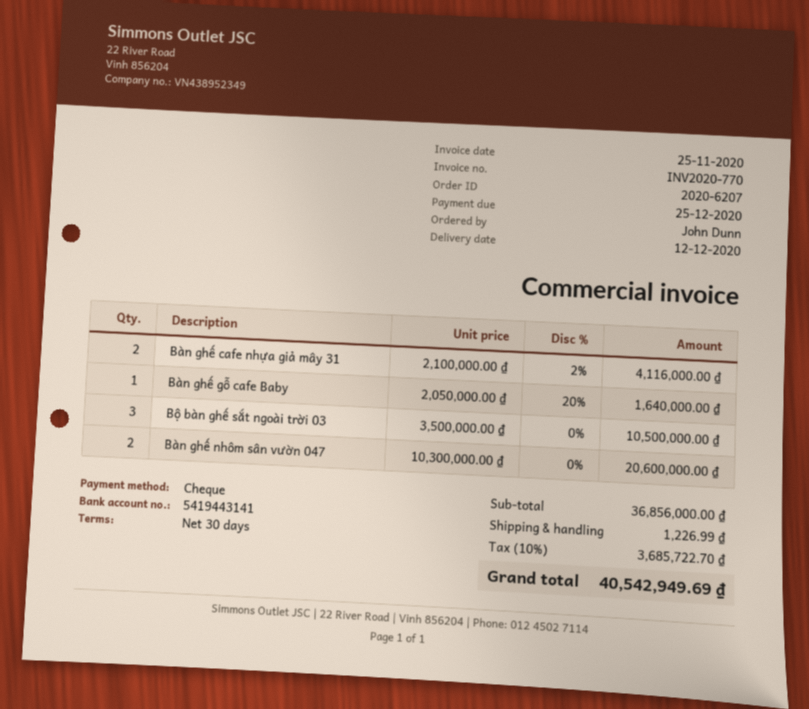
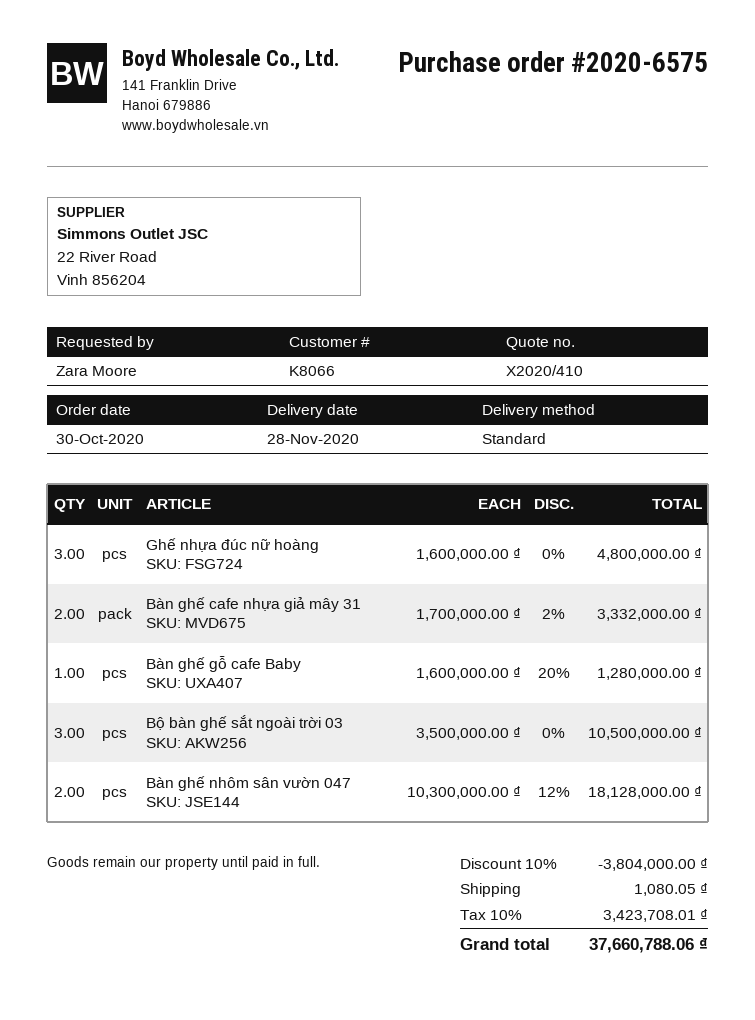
order number: 2020-6207 -> 2020-6575
delivery date: 2020-12-12 -> 2020-11-28
ordered by: John Dunn -> Zara Moore
Bàn ghế cafe nhựa giả mây 31: 2 x 2100000.00 - 2% = 4116000.00 -> 2 x 1700000.00 - 2% = 3332000.00
Bàn ghế gỗ cafe Baby: 1 x 2050000.00 - 20% = 1640000.00 -> 1 x 1600000.00 - 20% = 1280000.00
Bàn ghế nhôm sân vườn 047: 2 x 10300000.00 = 20600000.00 -> 2 x 10300000.00 - 12% = 18128000.00
Ghế nhựa đúc nữ hoàng: none -> 3 x 1600000.00 = 4800000.00
discount: none -> 10% = 3804000.00
shipping: 1226.99 -> 1080.05
tax: 10% = 3685722.70 -> 10% = 3423708.01
total: 40542949.69 -> 37660788.06

